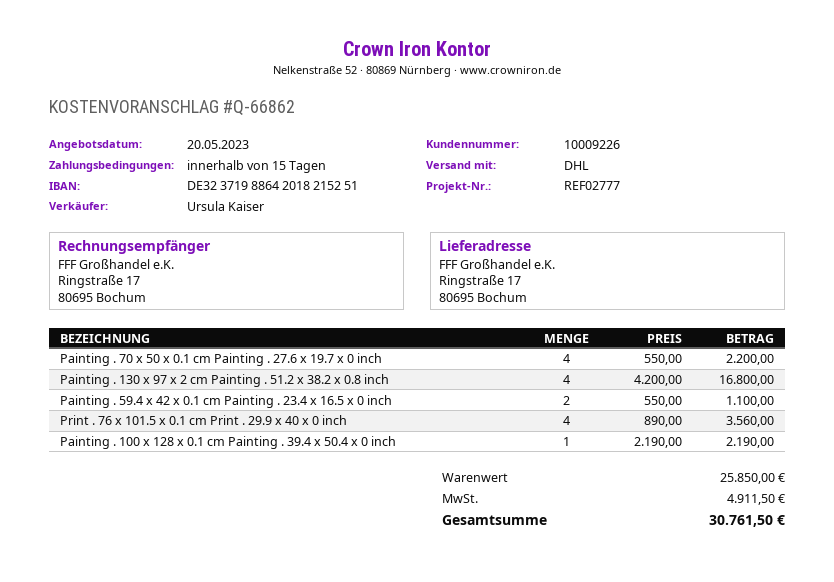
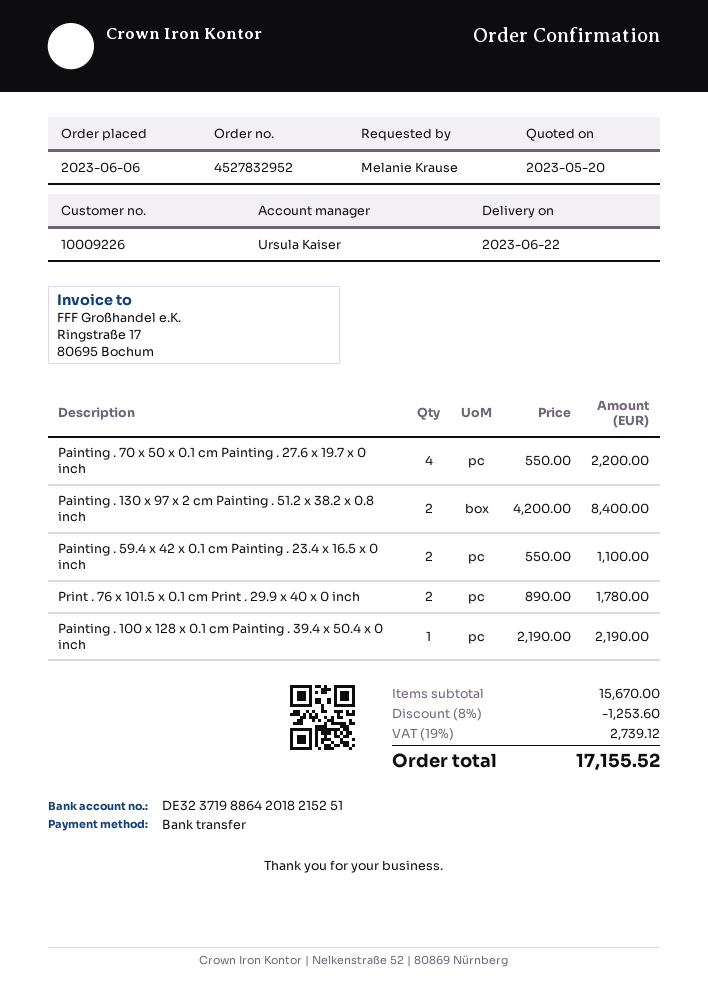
Painting . 130 x 97 x 2 cm Painting . 51.2 x 38.2 x 0.8 inch: 4 x 4200.00 = 16800.00 -> 2 x 4200.00 = 8400.00
Print . 76 x 101.5 x 0.1 cm Print . 29.9 x 40 x 0 inch: 4 x 890.00 = 3560.00 -> 2 x 890.00 = 1780.00
subtotal: 25850.00 -> 15670.00
discount: none -> 8% = 1253.60
tax: 4911.50 -> 2739.12
total: 30761.50 -> 17155.52

